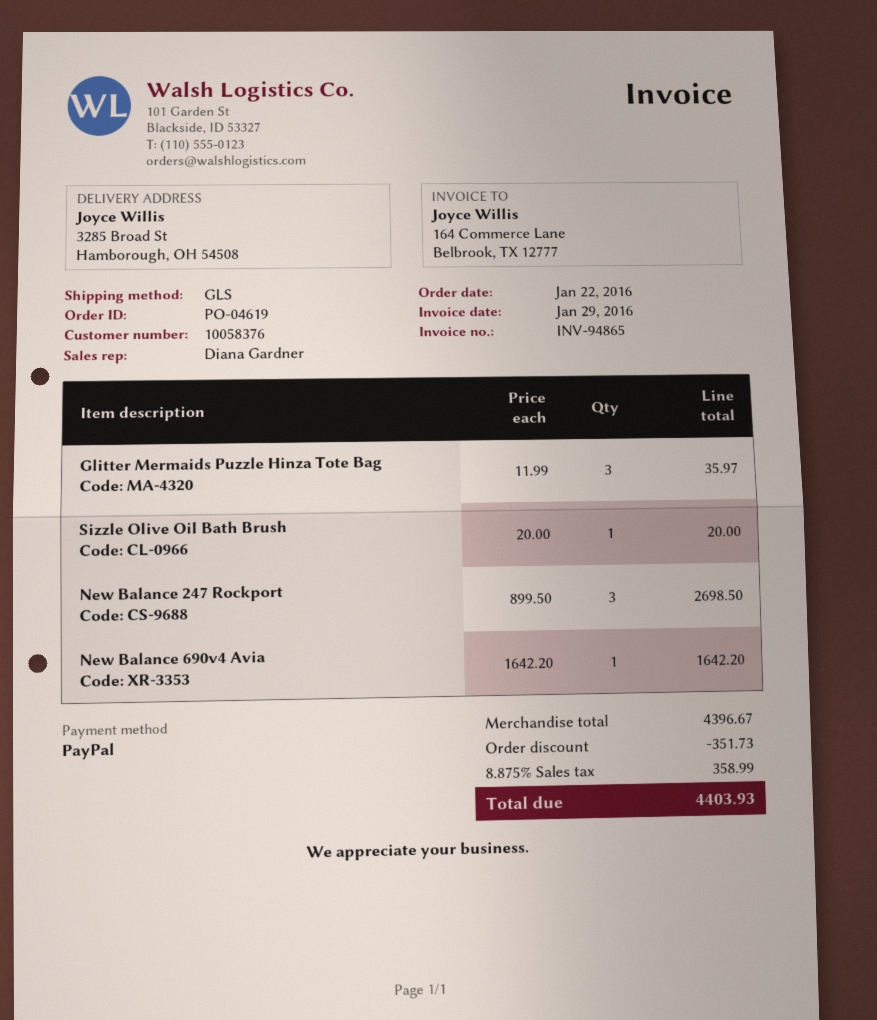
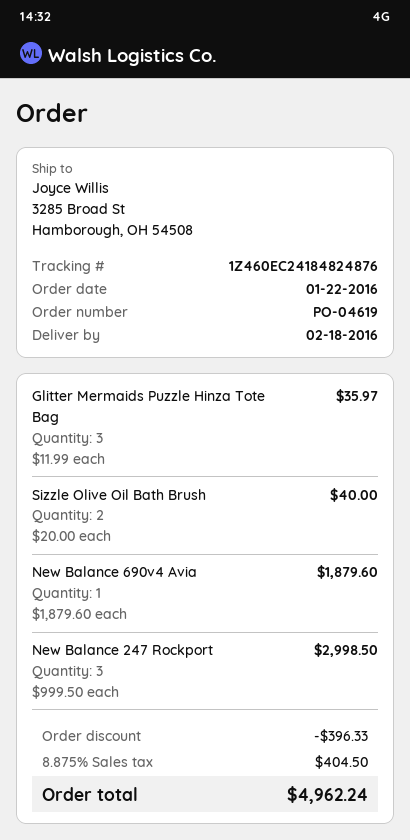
Sizzle Olive Oil Bath Brush: 1 x 20.00 = 20.00 -> 2 x 20.00 = 40.00
New Balance 247 Rockport: 3 x 899.50 = 2698.50 -> 3 x 999.50 = 2998.50
New Balance 690v4 Avia: 1 x 1642.20 = 1642.20 -> 1 x 1879.60 = 1879.60
discount: 351.73 -> 396.33
tax: 8.875% = 358.99 -> 8.875% = 404.50
total: 4403.93 -> 4962.24

